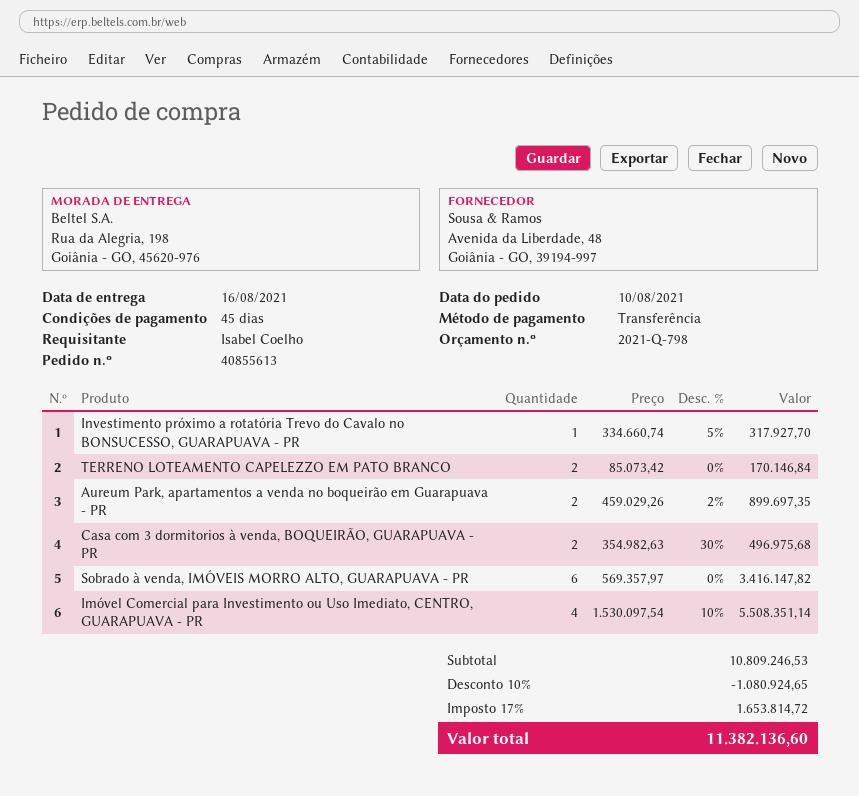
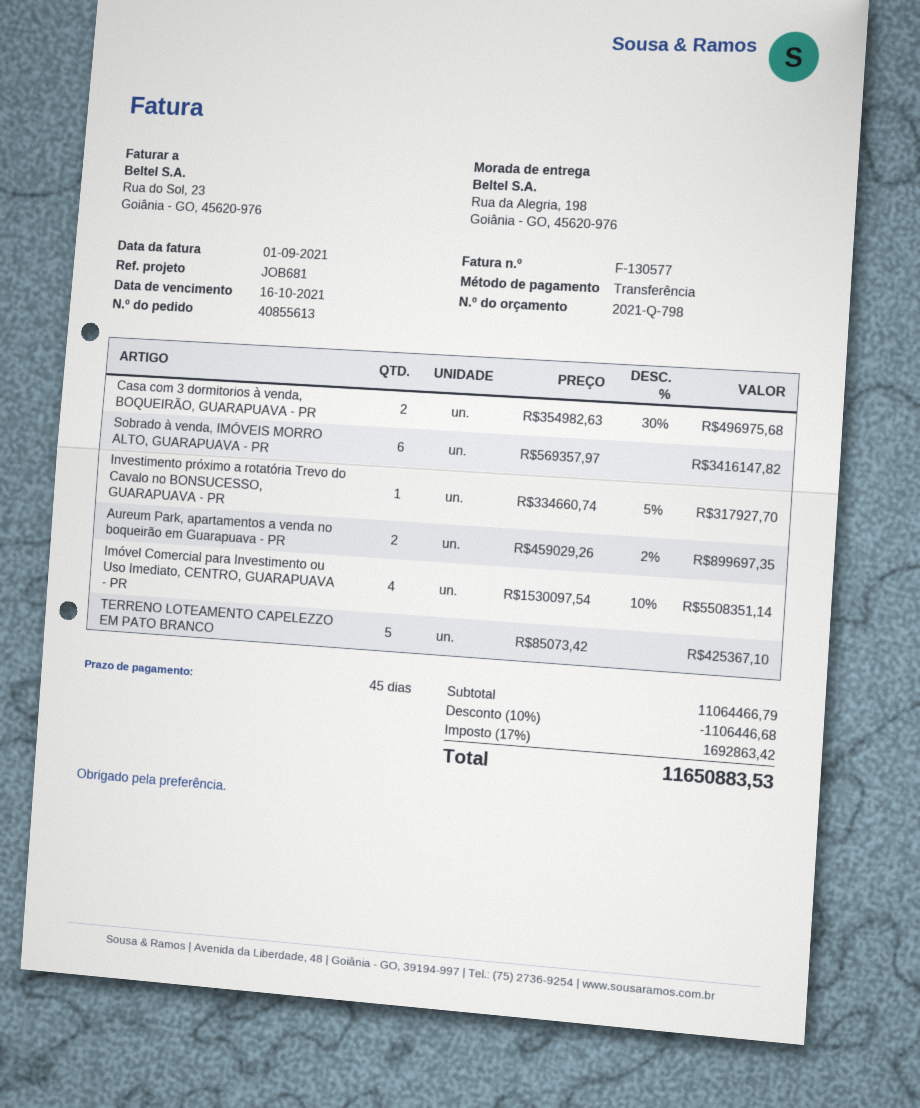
TERRENO LOTEAMENTO CAPELEZZO EM PATO BRANCO: 2 x 85073.42 = 170146.84 -> 5 x 85073.42 = 425367.10
subtotal: 10809246.53 -> 11064466.79
discount: 10% = 1080924.65 -> 10% = 1106446.68
tax: 17% = 1653814.72 -> 17% = 1692863.42
total: 11382136.60 -> 11650883.53

